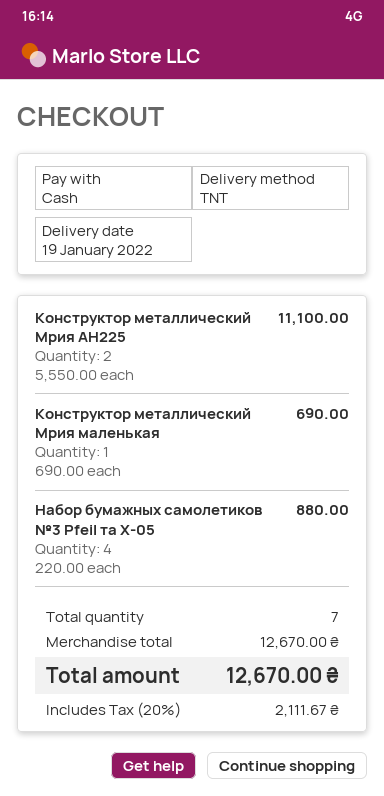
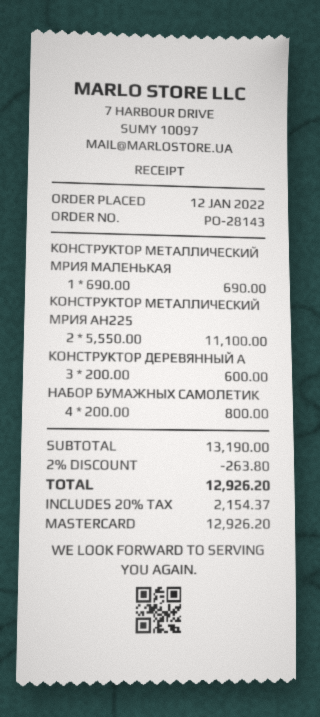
payment method: cash -> Mastercard
Набор бумажных самолетиков №3 Pfeil та X-05: 4 x 220.00 = 880.00 -> 4 x 200.00 = 800.00
КОНСТРУКТОР ДЕРЕВЯННЫЙ А: none -> 3 x 200.00 = 600.00
subtotal: 12670.00 -> 13190.00
discount: none -> 2% = 263.80
tax: 20% = 2111.67 -> 20% = 2154.37
total: 12670.00 -> 12926.20

